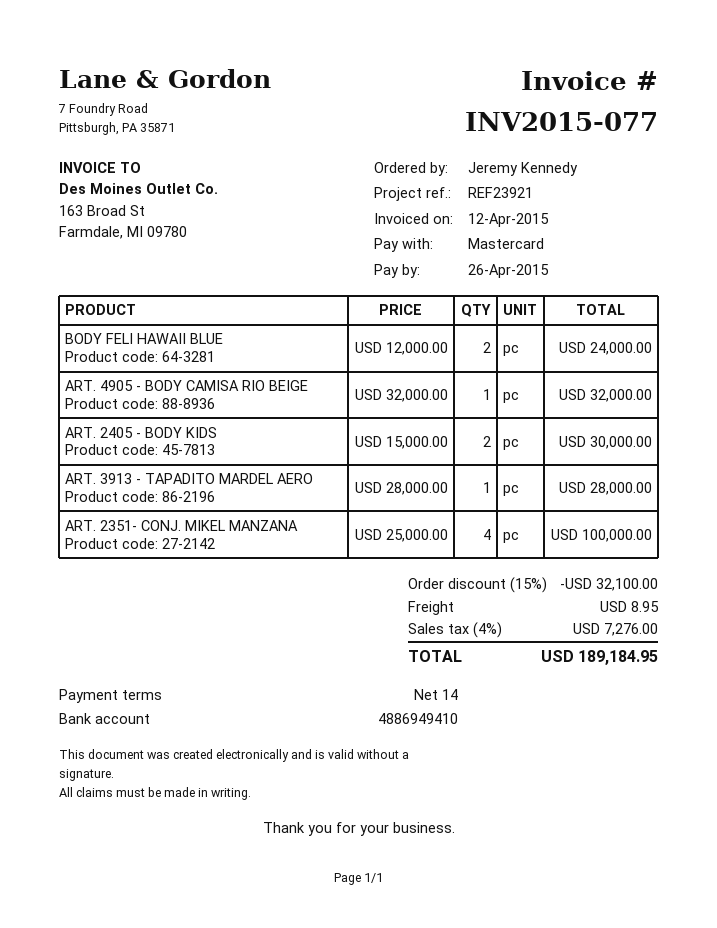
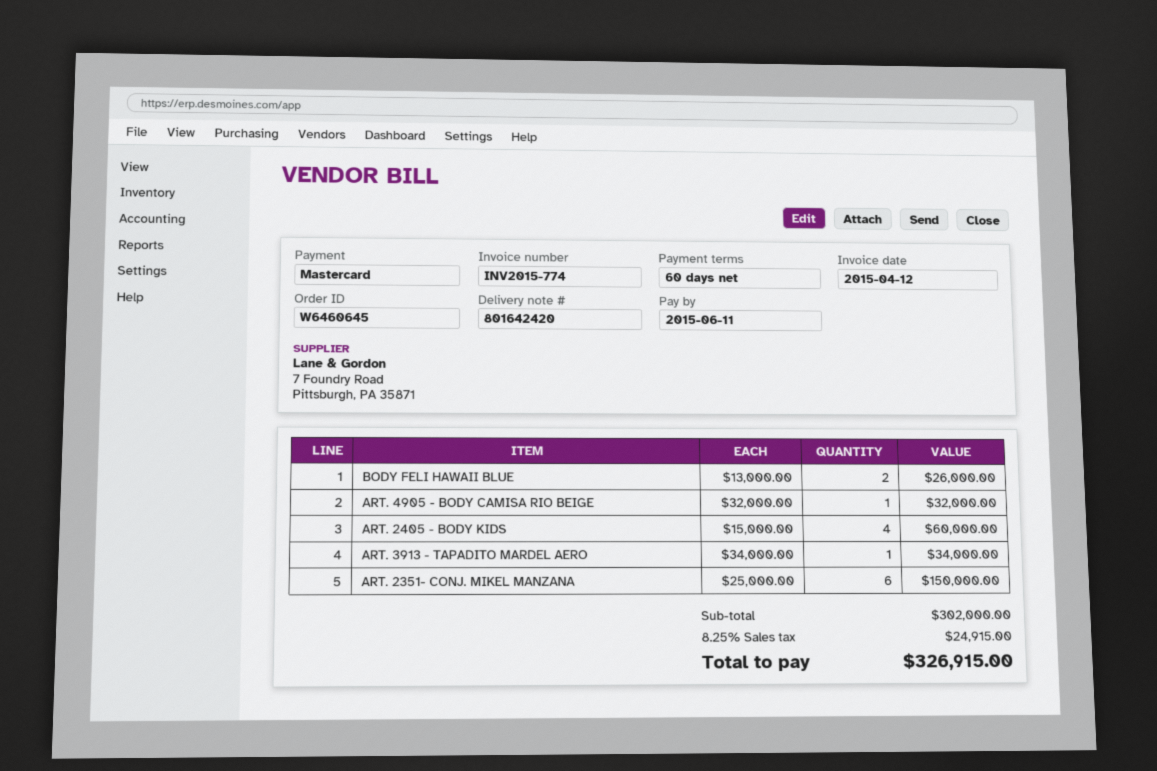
invoice number: INV2015-077 -> INV2015-774
payment terms: 14 days -> 60 days
due date: 2015-04-26 -> 2015-06-11
BODY FELI HAWAII BLUE: 2 x 12000.00 = 24000.00 -> 2 x 13000.00 = 26000.00
ART. 2405 - BODY KIDS: 2 x 15000.00 = 30000.00 -> 4 x 15000.00 = 60000.00
ART. 3913 - TAPADITO MARDEL AERO: 1 x 28000.00 = 28000.00 -> 1 x 34000.00 = 34000.00
ART. 2351- CONJ. MIKEL MANZANA: 4 x 25000.00 = 100000.00 -> 6 x 25000.00 = 150000.00
discount: 15% = 32100.00 -> none
shipping: 8.95 -> none
tax: 4% = 7276.00 -> 8.25% = 24915.00
total: 189184.95 -> 326915.00

